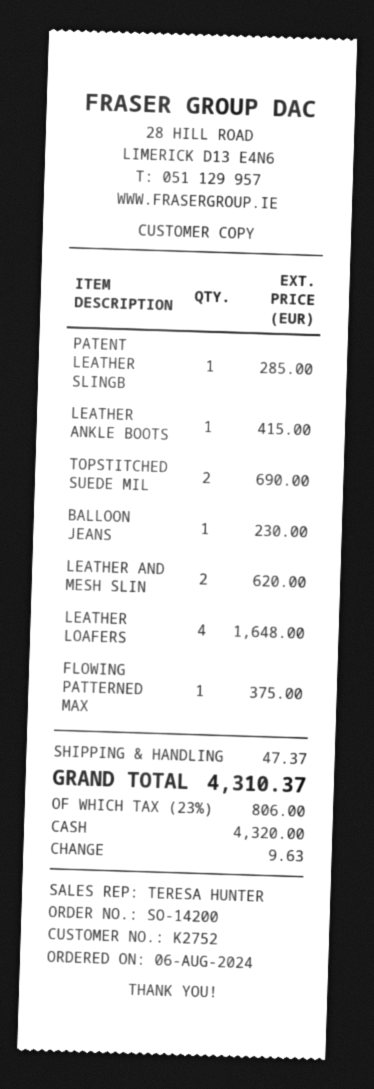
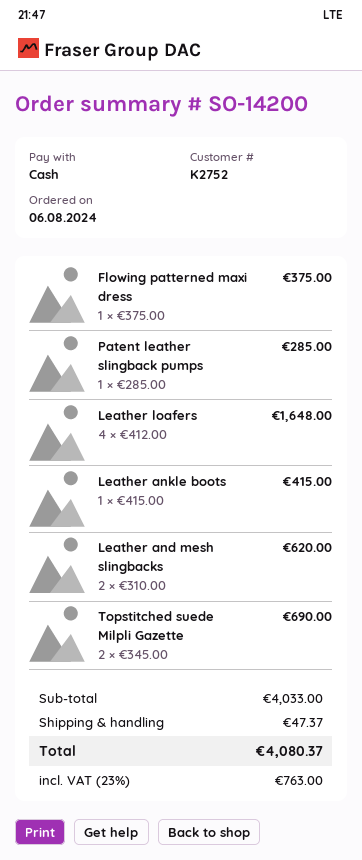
BALLOON JEANS: 1 for 230.00 -> none
tax: 23% = 806.00 -> 23% = 763.00
total: 4310.37 -> 4080.37

